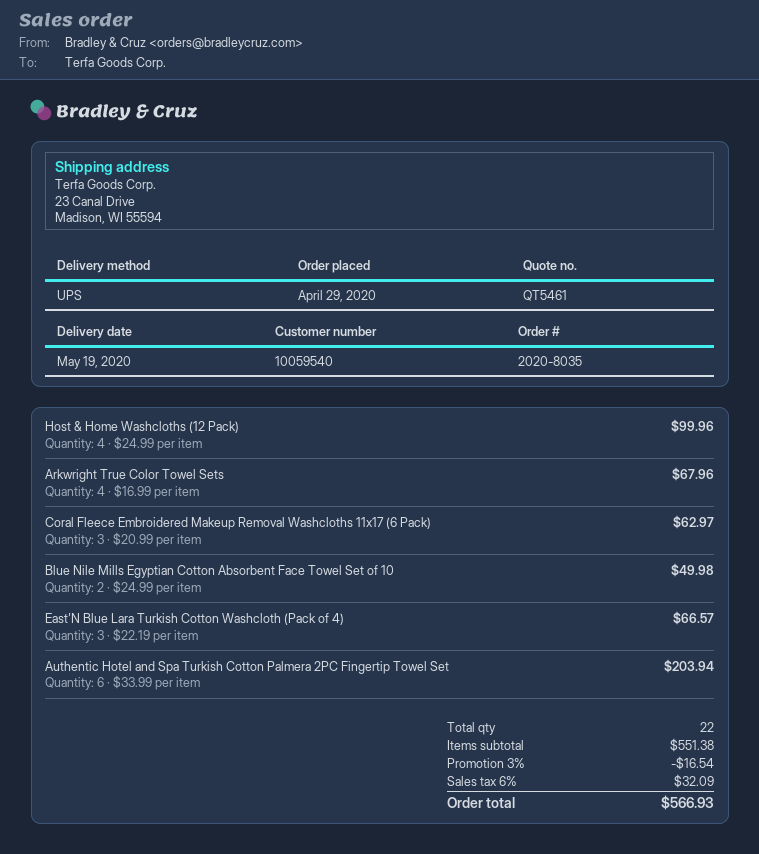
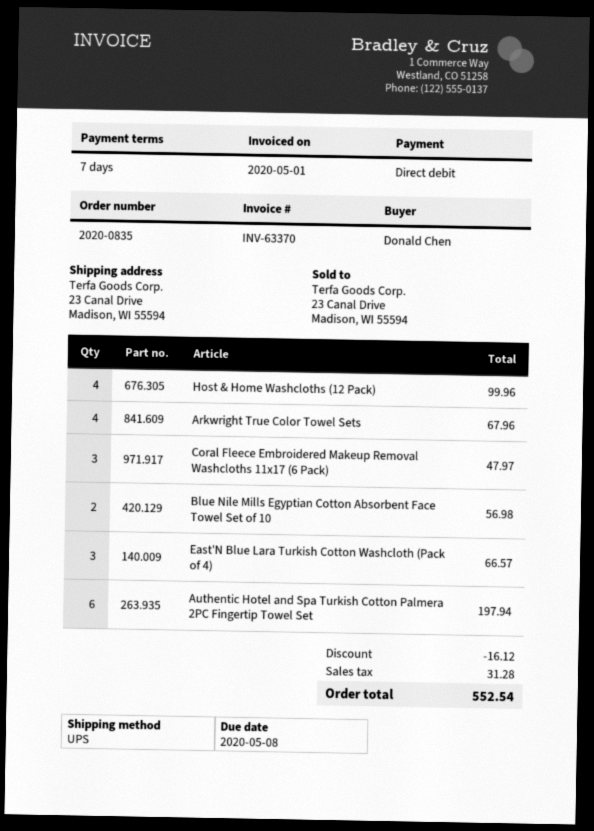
order number: 2020-8035 -> 2020-0835
Coral Fleece Embroidered Makeup Removal Washcloths 11x17 (6 Pack): 3 for 62.97 -> 3 for 47.97
Blue Nile Mills Egyptian Cotton Absorbent Face Towel Set of 10: 2 for 49.98 -> 2 for 56.98
Authentic Hotel and Spa Turkish Cotton Palmera 2PC Fingertip Towel Set: 6 for 203.94 -> 6 for 197.94
discount: 16.54 -> 16.12
tax: 32.09 -> 31.28
total: 566.93 -> 552.54

